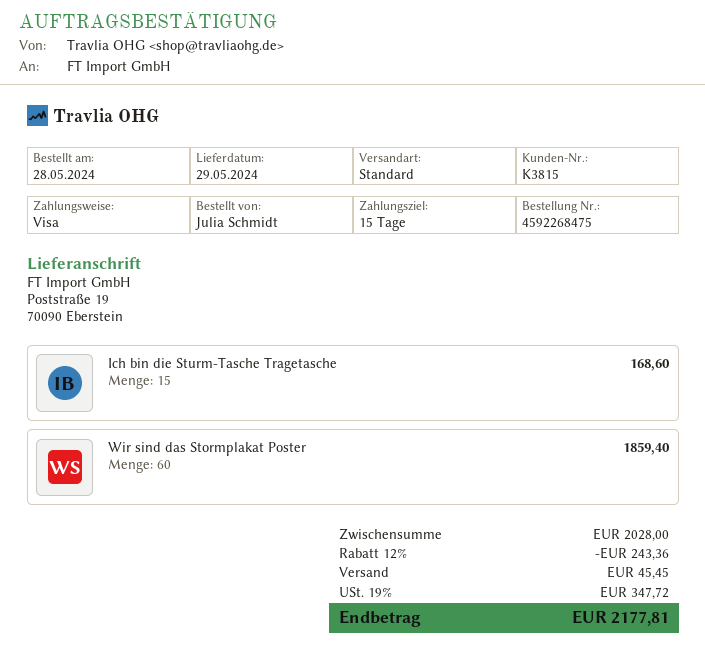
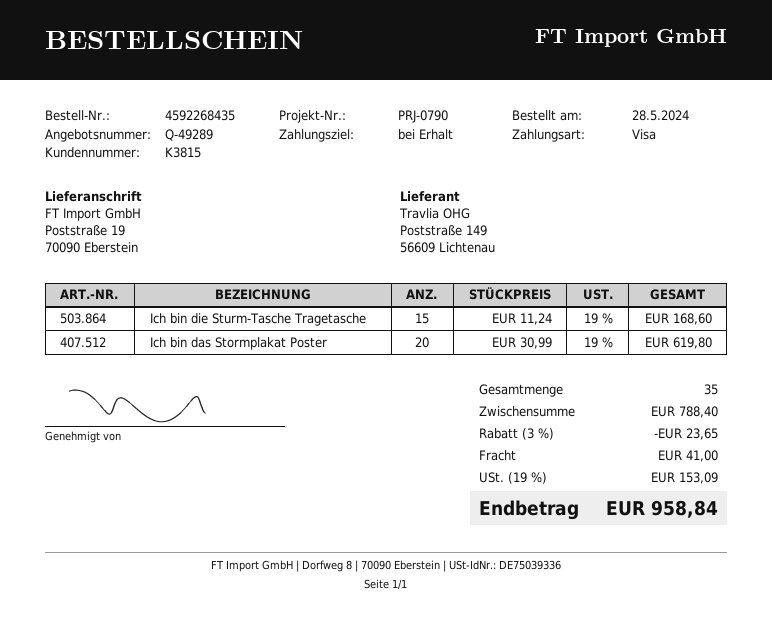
order number: 4592268475 -> 4592268435
payment terms: 15 days -> on receipt
Wir sind das Stormplakat Poster: 60 for 1859.40 -> none
Ich bin das Stormplakat Poster: none -> 20 for 619.80
subtotal: 2028.00 -> 788.40
discount: 12% = 243.36 -> 3% = 23.65
shipping: 45.45 -> 41.00
tax: 19% = 347.72 -> 19% = 153.09
total: 2177.81 -> 958.84

